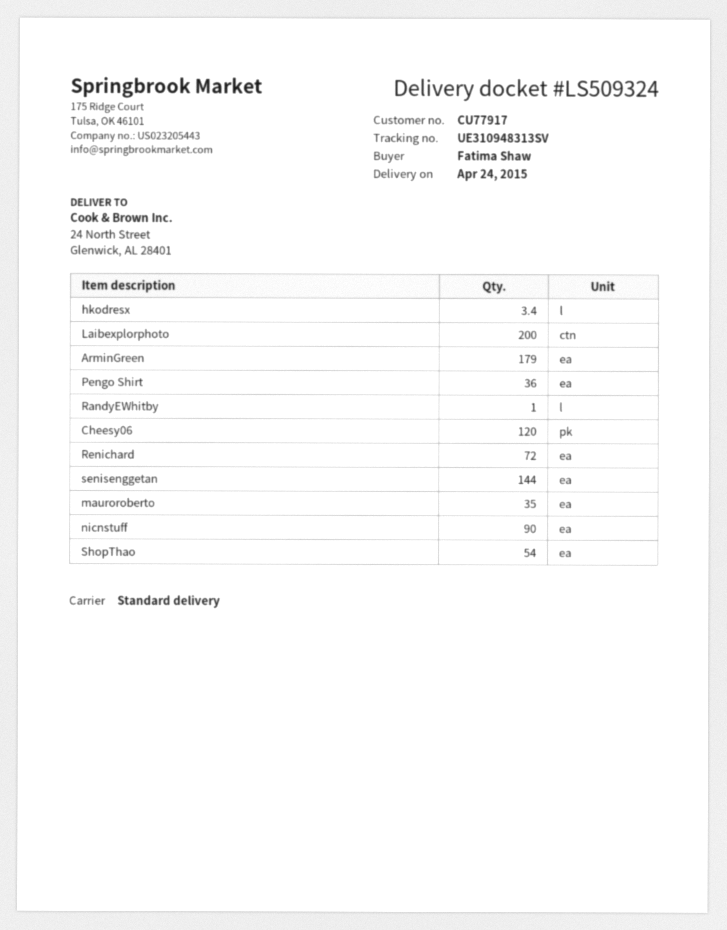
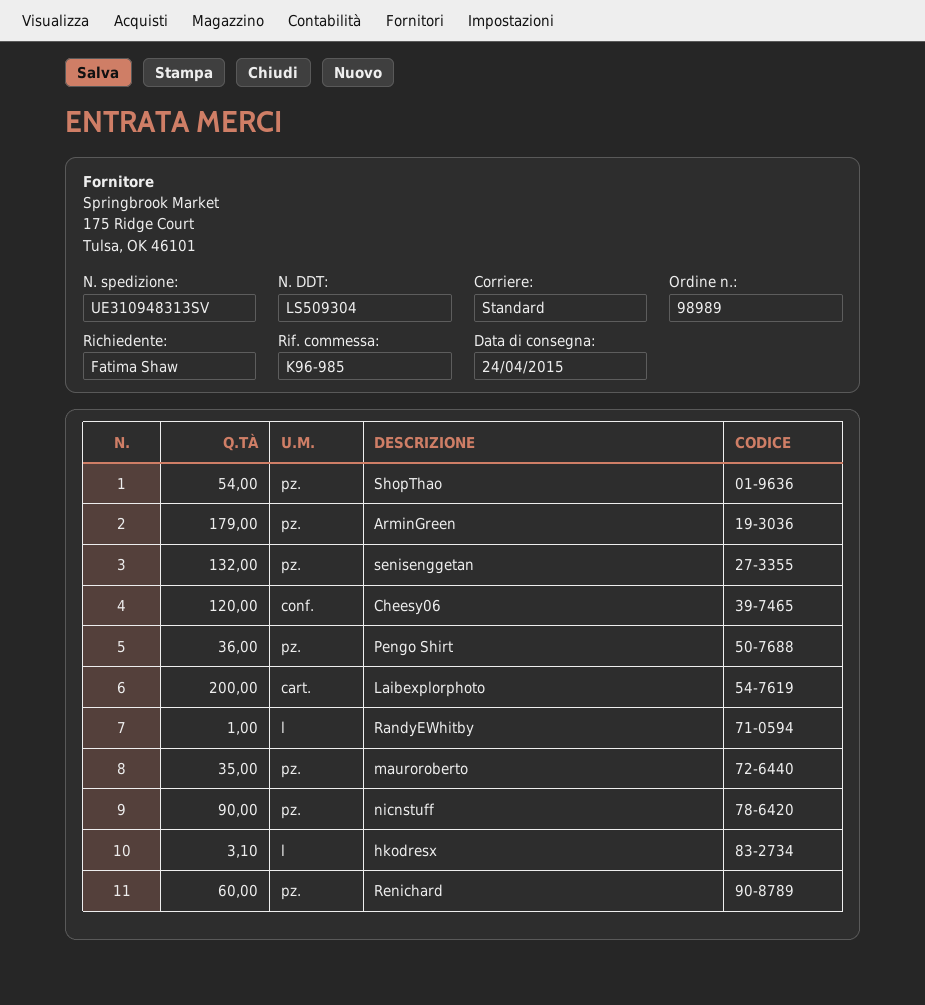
delivery note number: LS509324 -> LS509304
hkodresx: 3.4 -> 3.1
Renichard: 72 -> 60
senisenggetan: 144 -> 132

